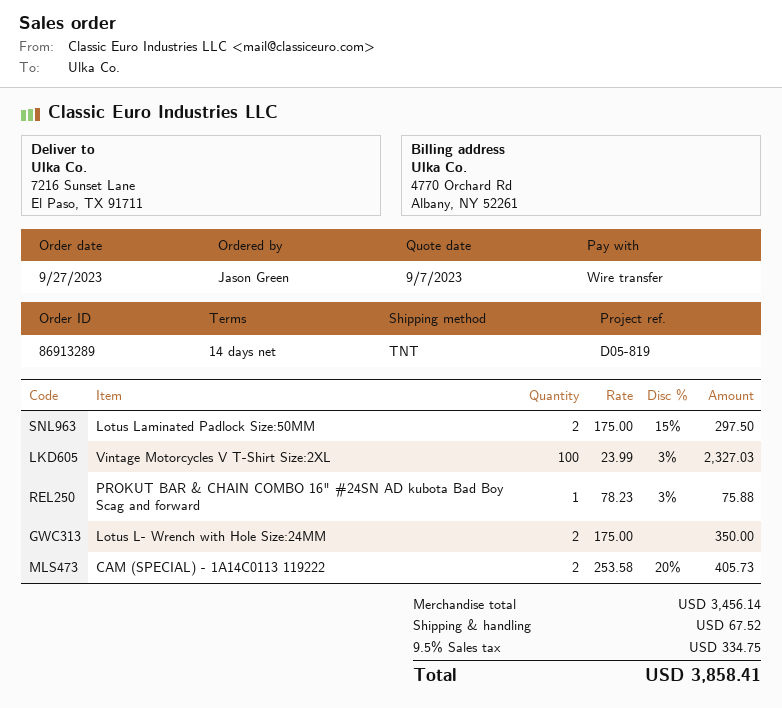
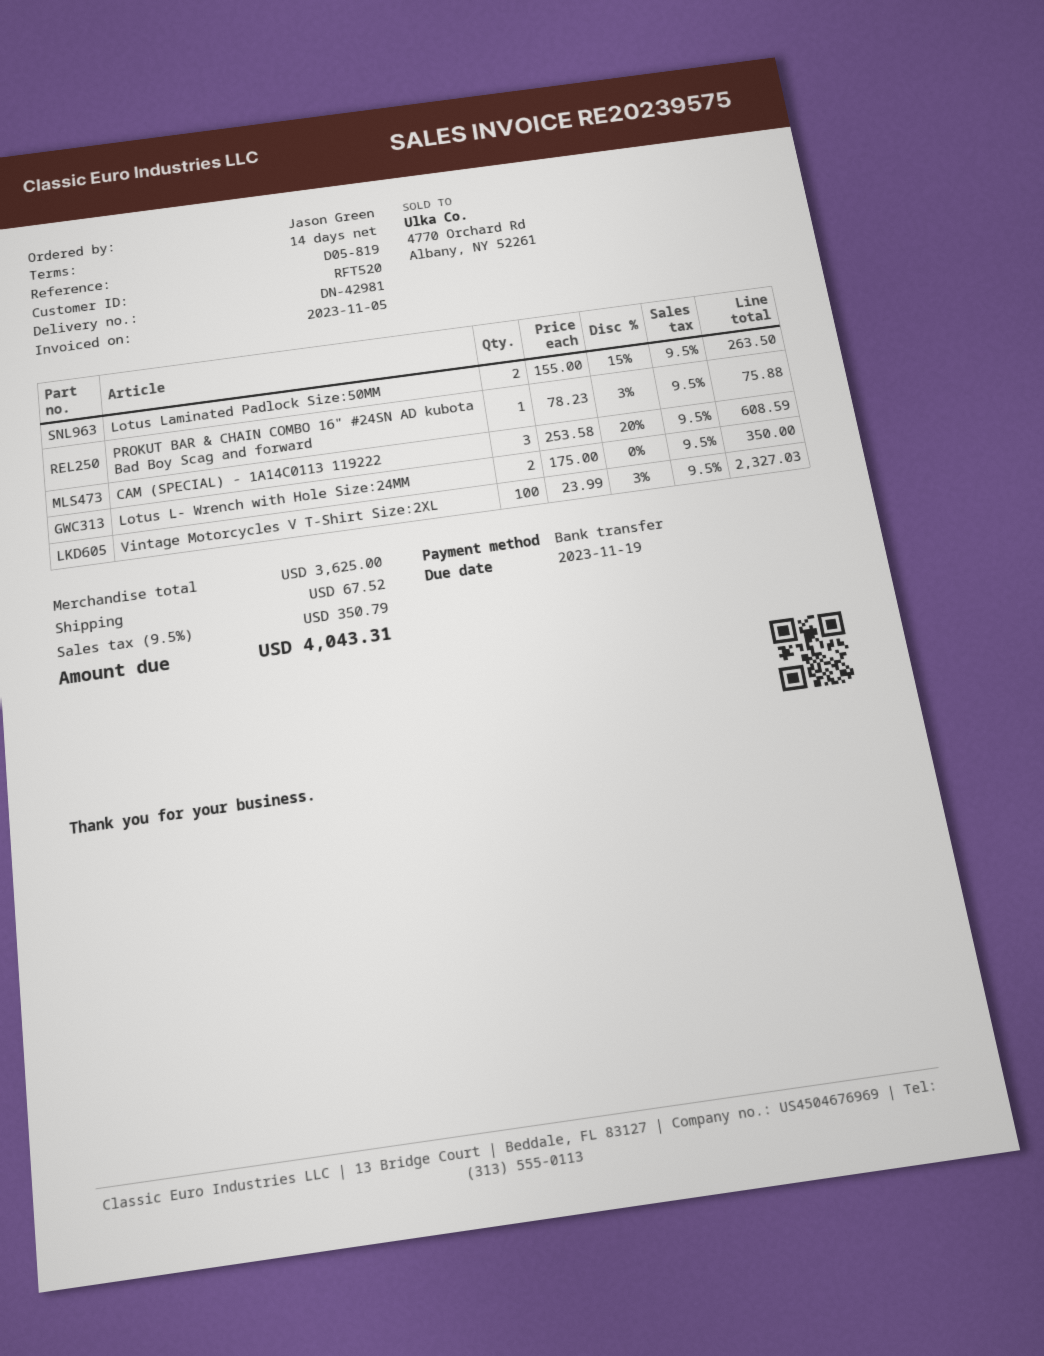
Lotus Laminated Padlock Size:50MM: 2 x 175.00 - 15% = 297.50 -> 2 x 155.00 - 15% = 263.50
CAM (SPECIAL) - 1A14C0113 119222: 2 x 253.58 - 20% = 405.73 -> 3 x 253.58 - 20% = 608.59
subtotal: 3456.14 -> 3625.00
tax: 9.5% = 334.75 -> 9.5% = 350.79
total: 3858.41 -> 4043.31

